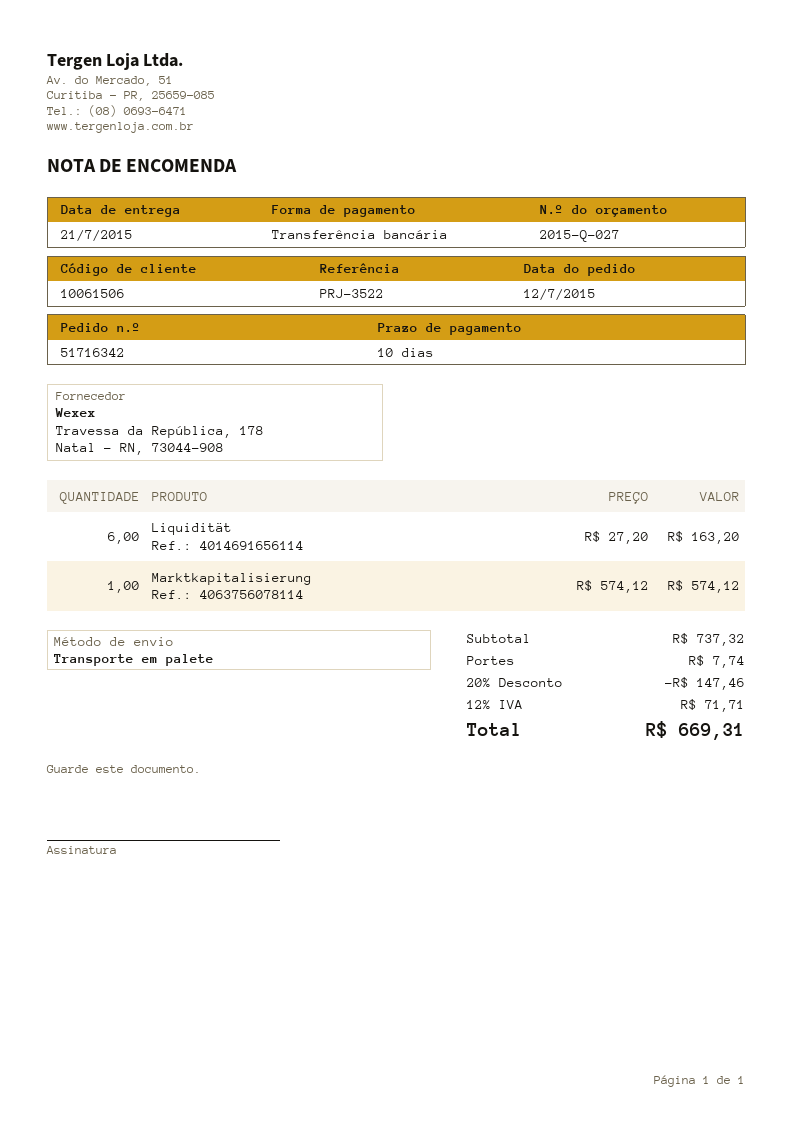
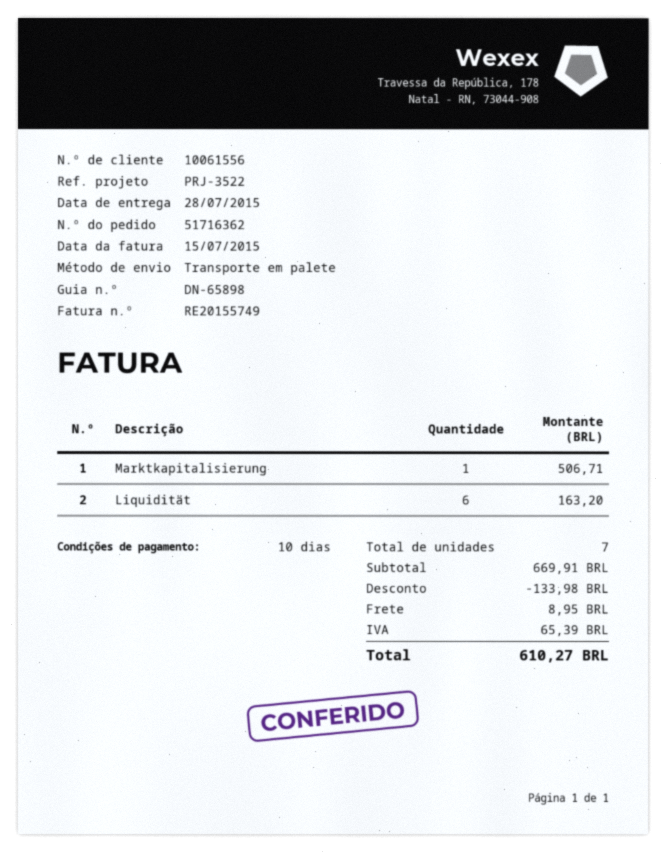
order number: 51716342 -> 51716362
delivery date: 2015-07-21 -> 2015-07-28
customer number: 10061506 -> 10061556
Marktkapitalisierung: 1 for 574.12 -> 1 for 506.71
subtotal: 737.32 -> 669.91
discount: 147.46 -> 133.98
shipping: 7.74 -> 8.95
tax: 71.71 -> 65.39
total: 669.31 -> 610.27

